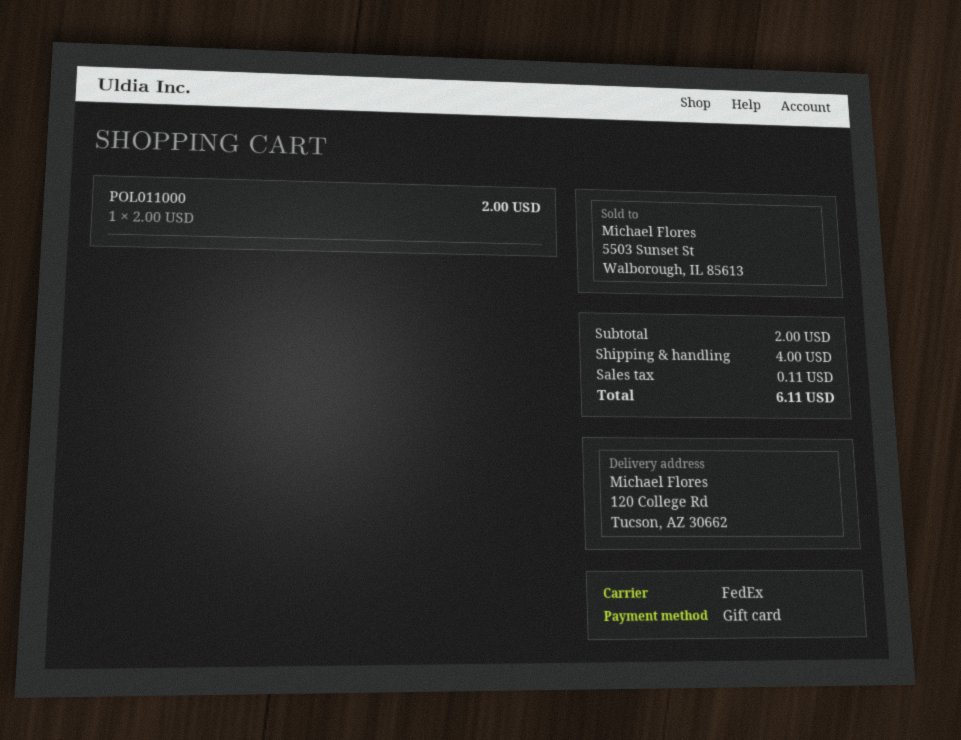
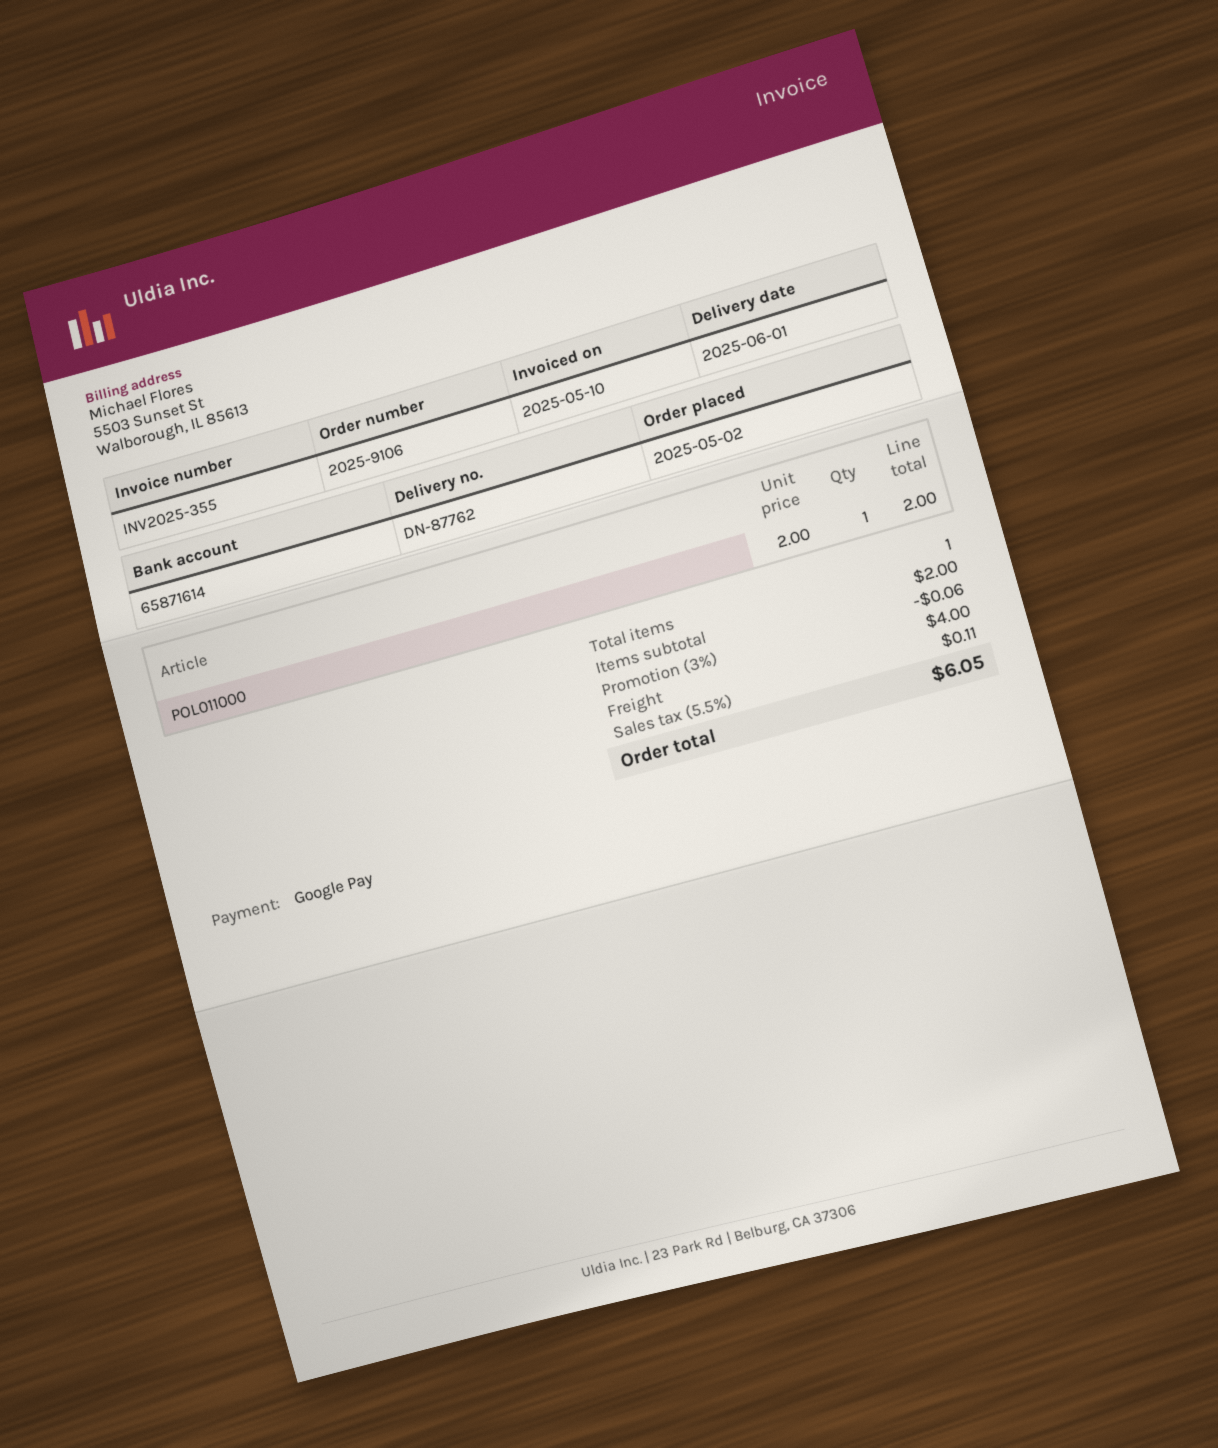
payment method: gift card -> Google Pay
discount: none -> 3% = 0.06
total: 6.11 -> 6.05

